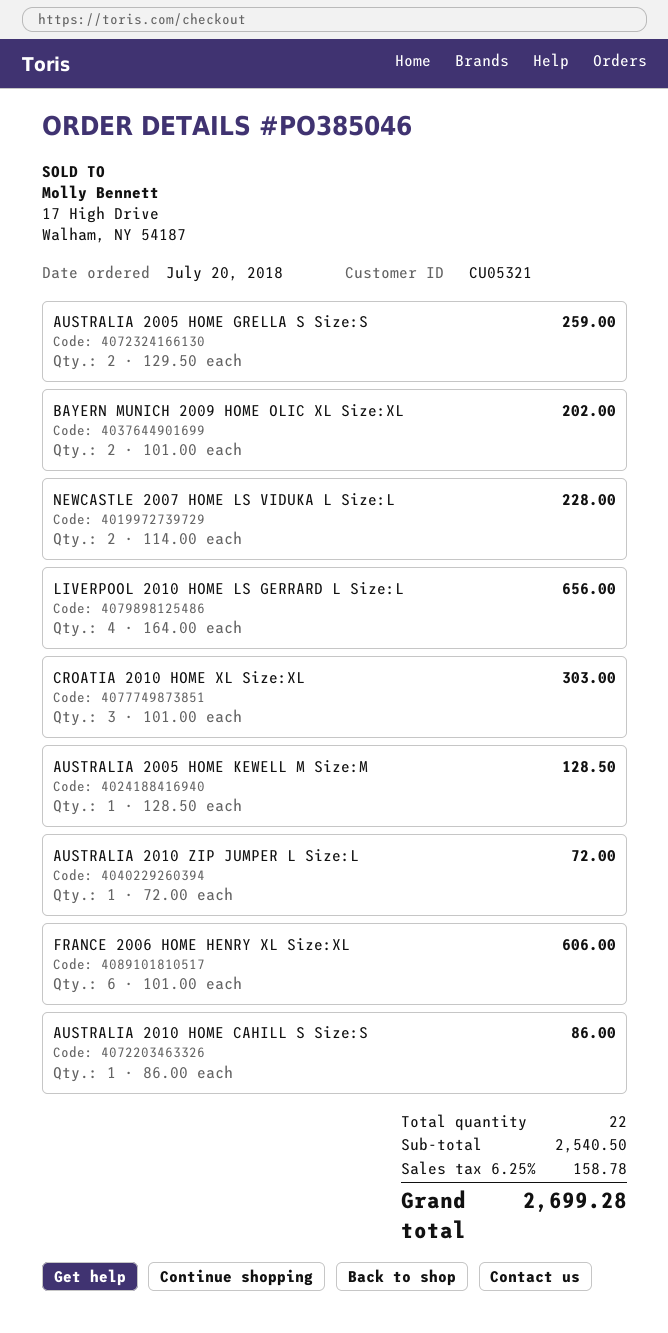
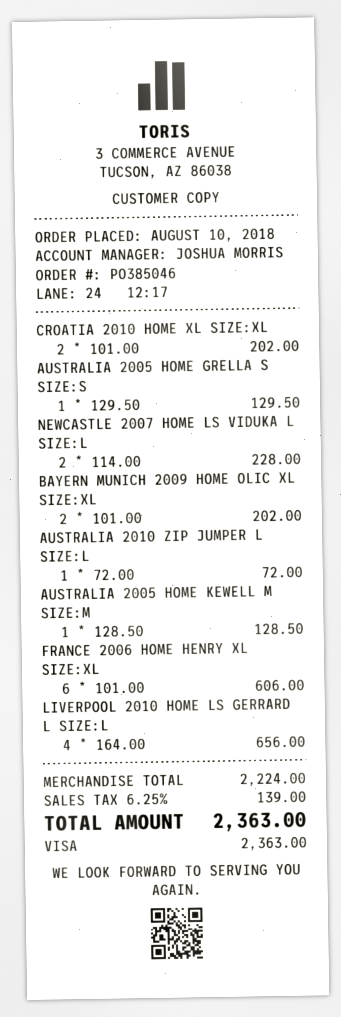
order date: 2018-07-20 -> 2018-08-10
AUSTRALIA 2005 HOME GRELLA S Size:S: 2 x 129.50 = 259.00 -> 1 x 129.50 = 129.50
CROATIA 2010 HOME XL Size:XL: 3 x 101.00 = 303.00 -> 2 x 101.00 = 202.00
AUSTRALIA 2010 HOME CAHILL S Size:S: 1 x 86.00 = 86.00 -> none
subtotal: 2540.50 -> 2224.00
tax: 6.25% = 158.78 -> 6.25% = 139.00
total: 2699.28 -> 2363.00

